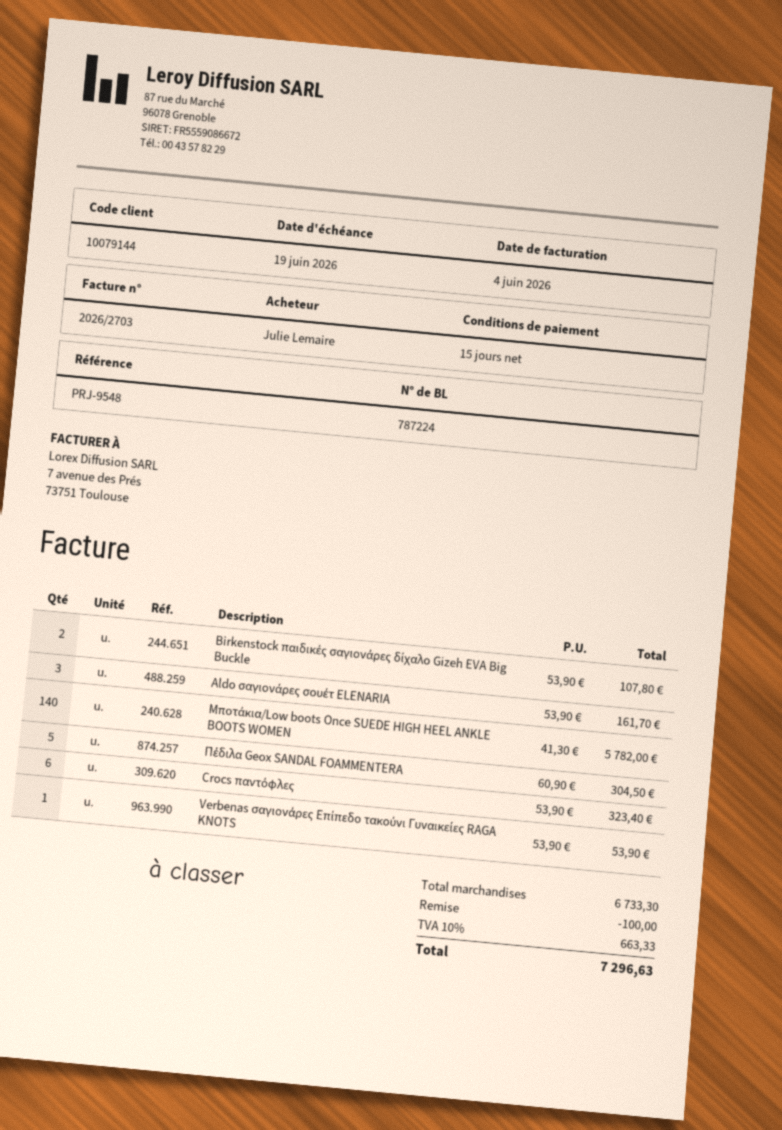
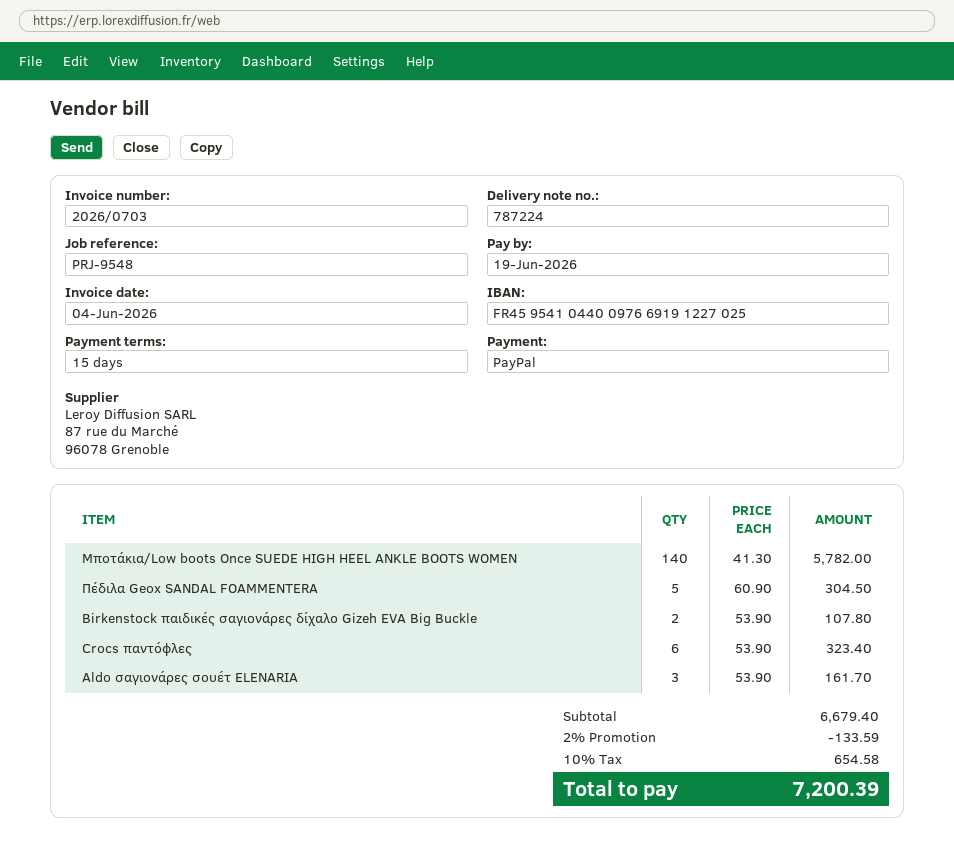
invoice number: 2026/2703 -> 2026/0703
Verbenas σαγιονάρες Επίπεδο τακούνι Γυναικείες RAGA KNOTS: 1 x 53.90 = 53.90 -> none
subtotal: 6733.30 -> 6679.40
discount: 100.00 -> 133.59
tax: 10% = 663.33 -> 10% = 654.58
total: 7296.63 -> 7200.39

